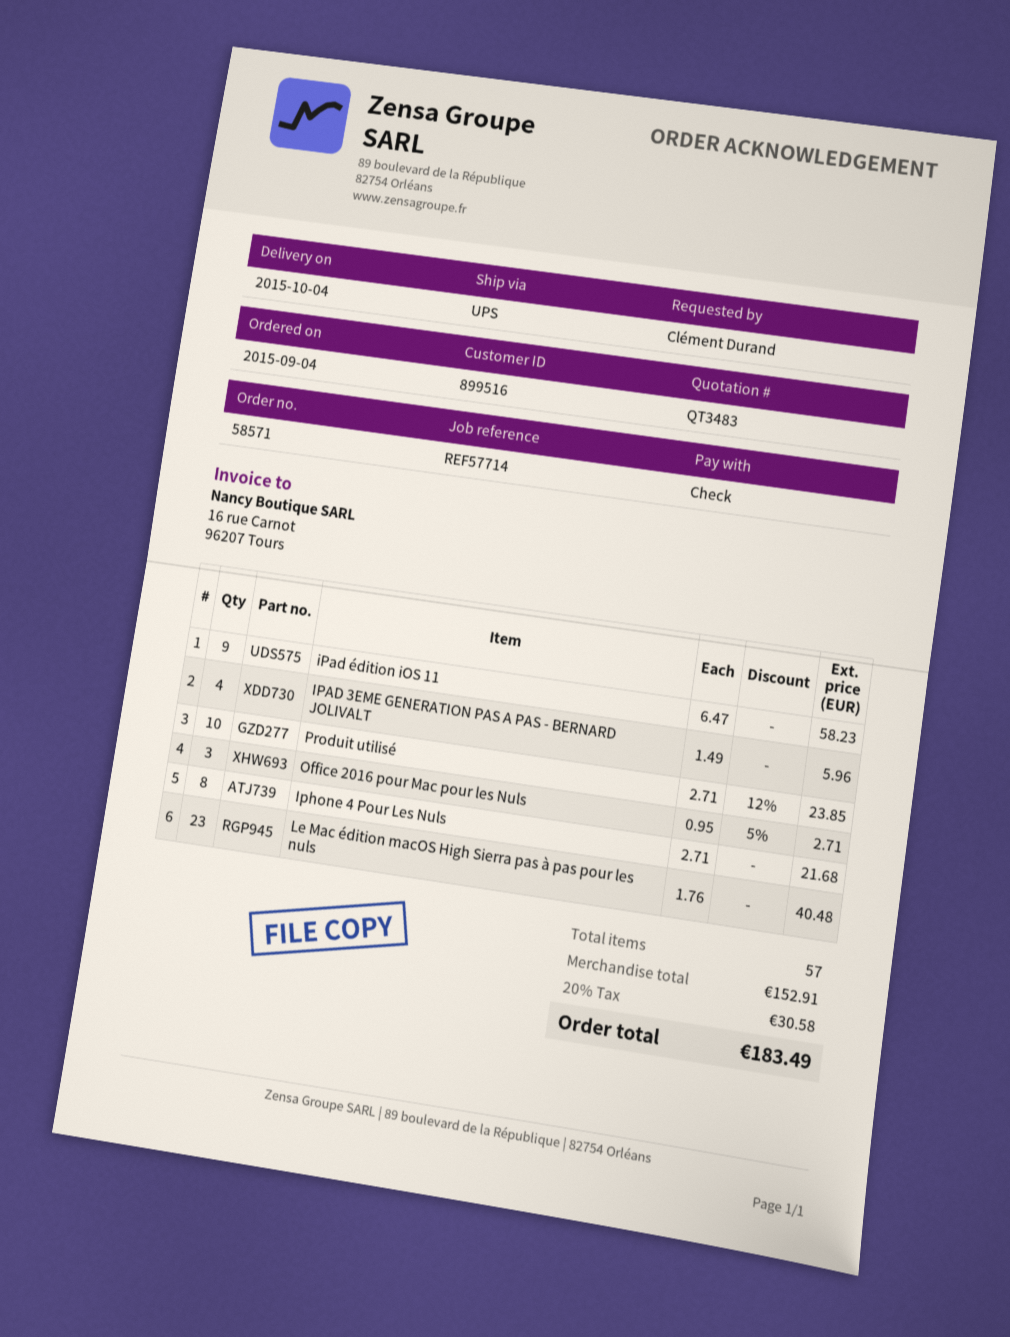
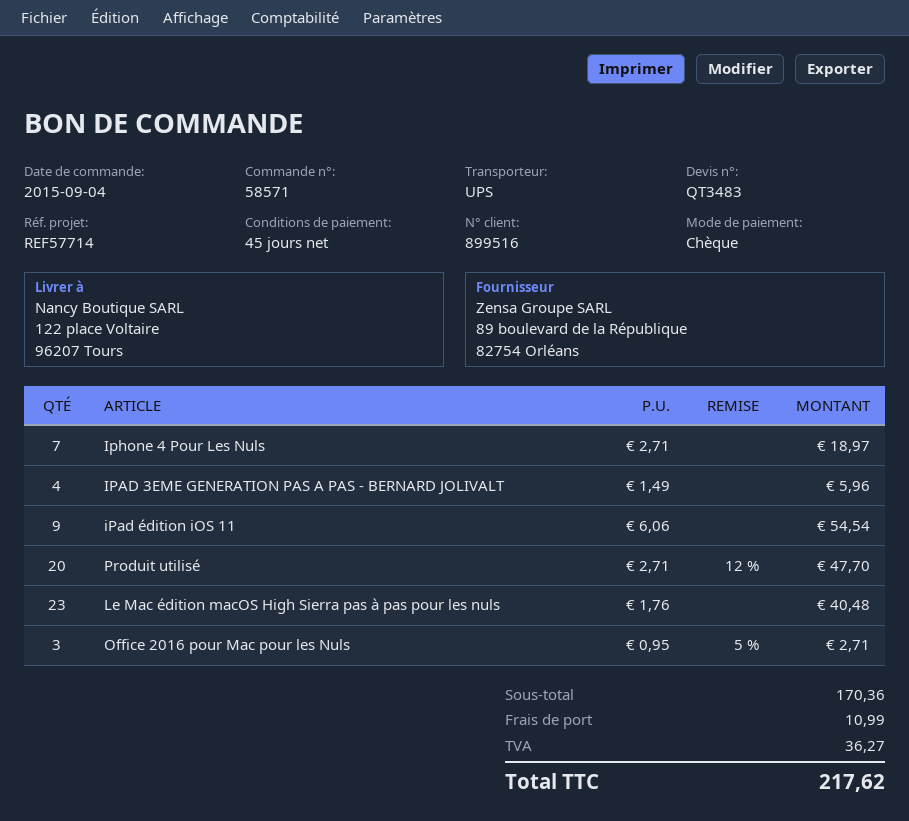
iPad édition iOS 11: 9 x 6.47 = 58.23 -> 9 x 6.06 = 54.54
Produit utilisé: 10 x 2.71 - 12% = 23.85 -> 20 x 2.71 - 12% = 47.70
Iphone 4 Pour Les Nuls: 8 x 2.71 = 21.68 -> 7 x 2.71 = 18.97
subtotal: 152.91 -> 170.36
shipping: none -> 10.99
tax: 30.58 -> 36.27
total: 183.49 -> 217.62

